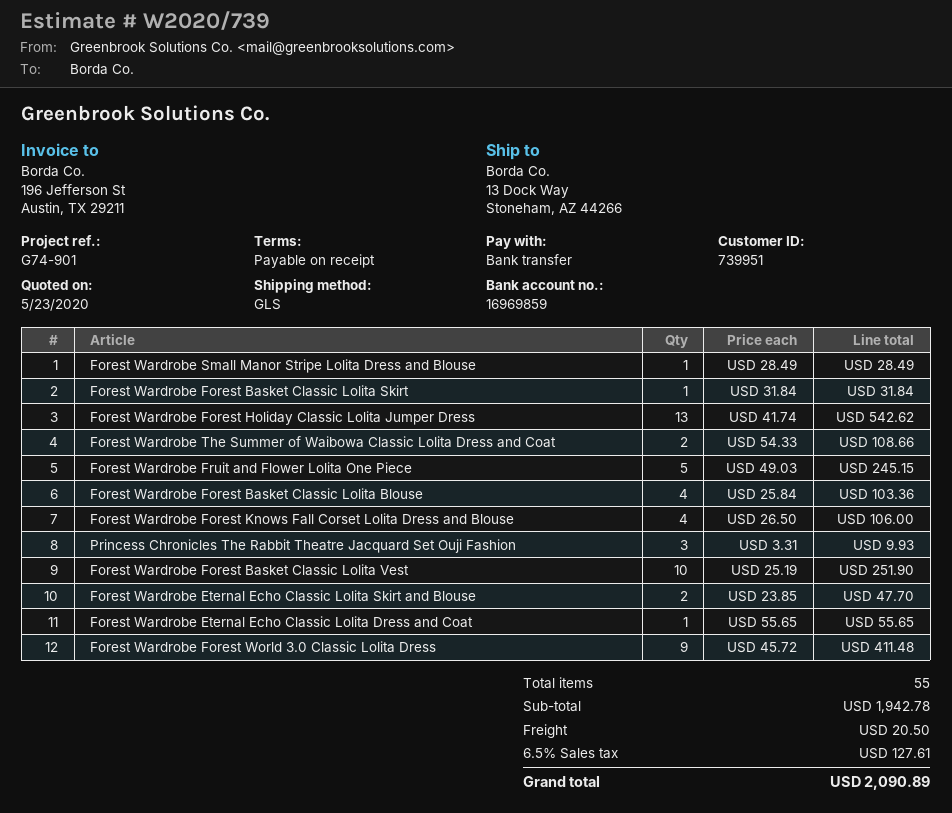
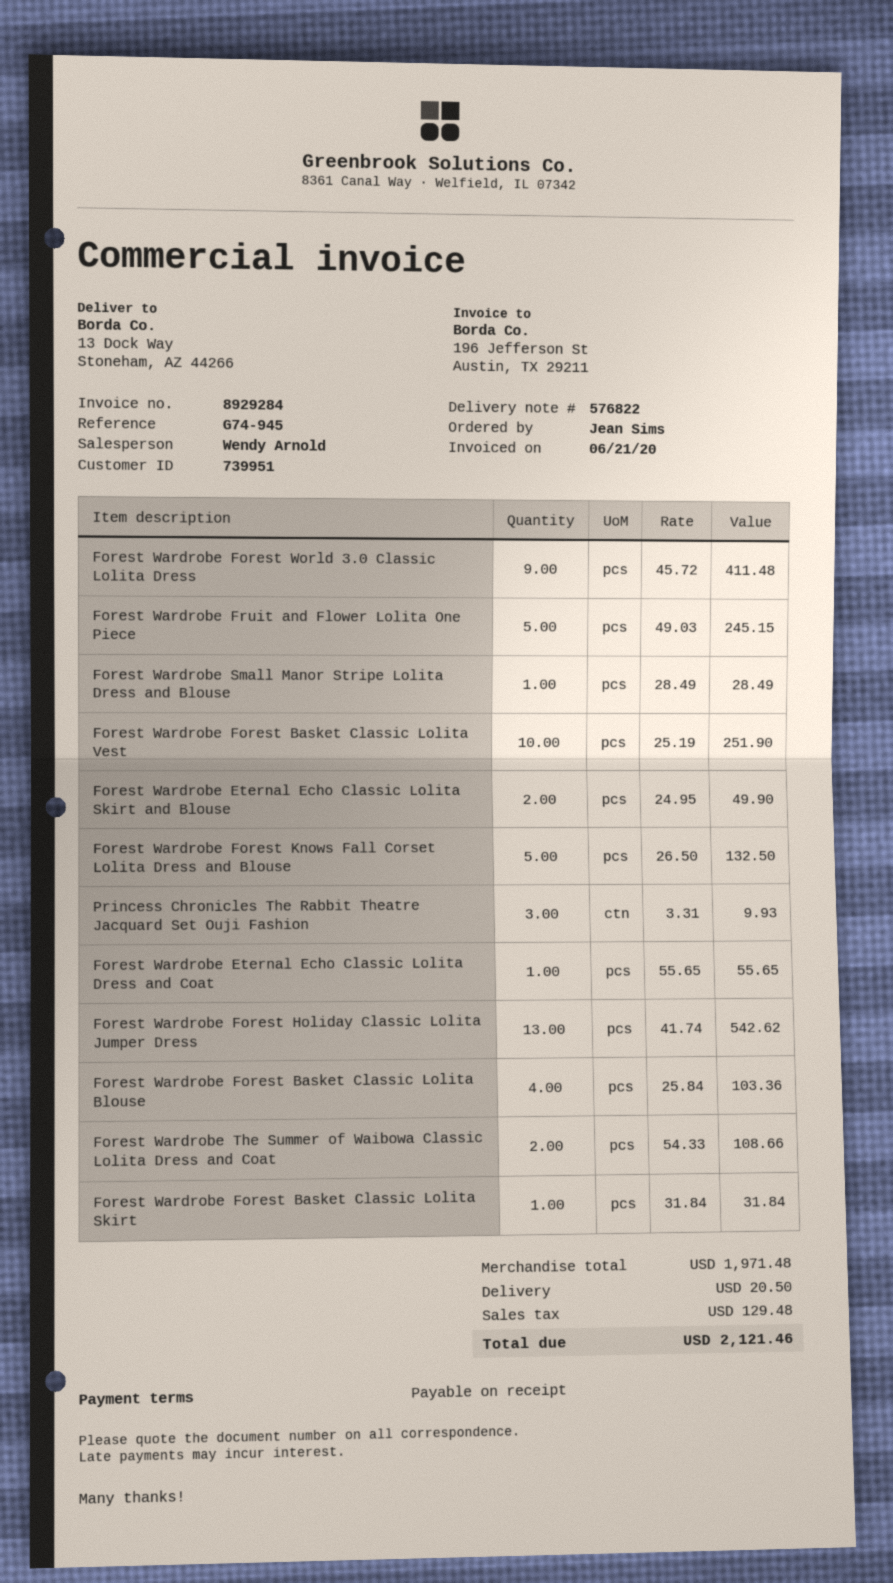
reference: G74-901 -> G74-945
Forest Wardrobe Forest Knows Fall Corset Lolita Dress and Blouse: 4 x 26.50 = 106.00 -> 5 x 26.50 = 132.50
Forest Wardrobe Eternal Echo Classic Lolita Skirt and Blouse: 2 x 23.85 = 47.70 -> 2 x 24.95 = 49.90
subtotal: 1942.78 -> 1971.48
tax: 127.61 -> 129.48
total: 2090.89 -> 2121.46

